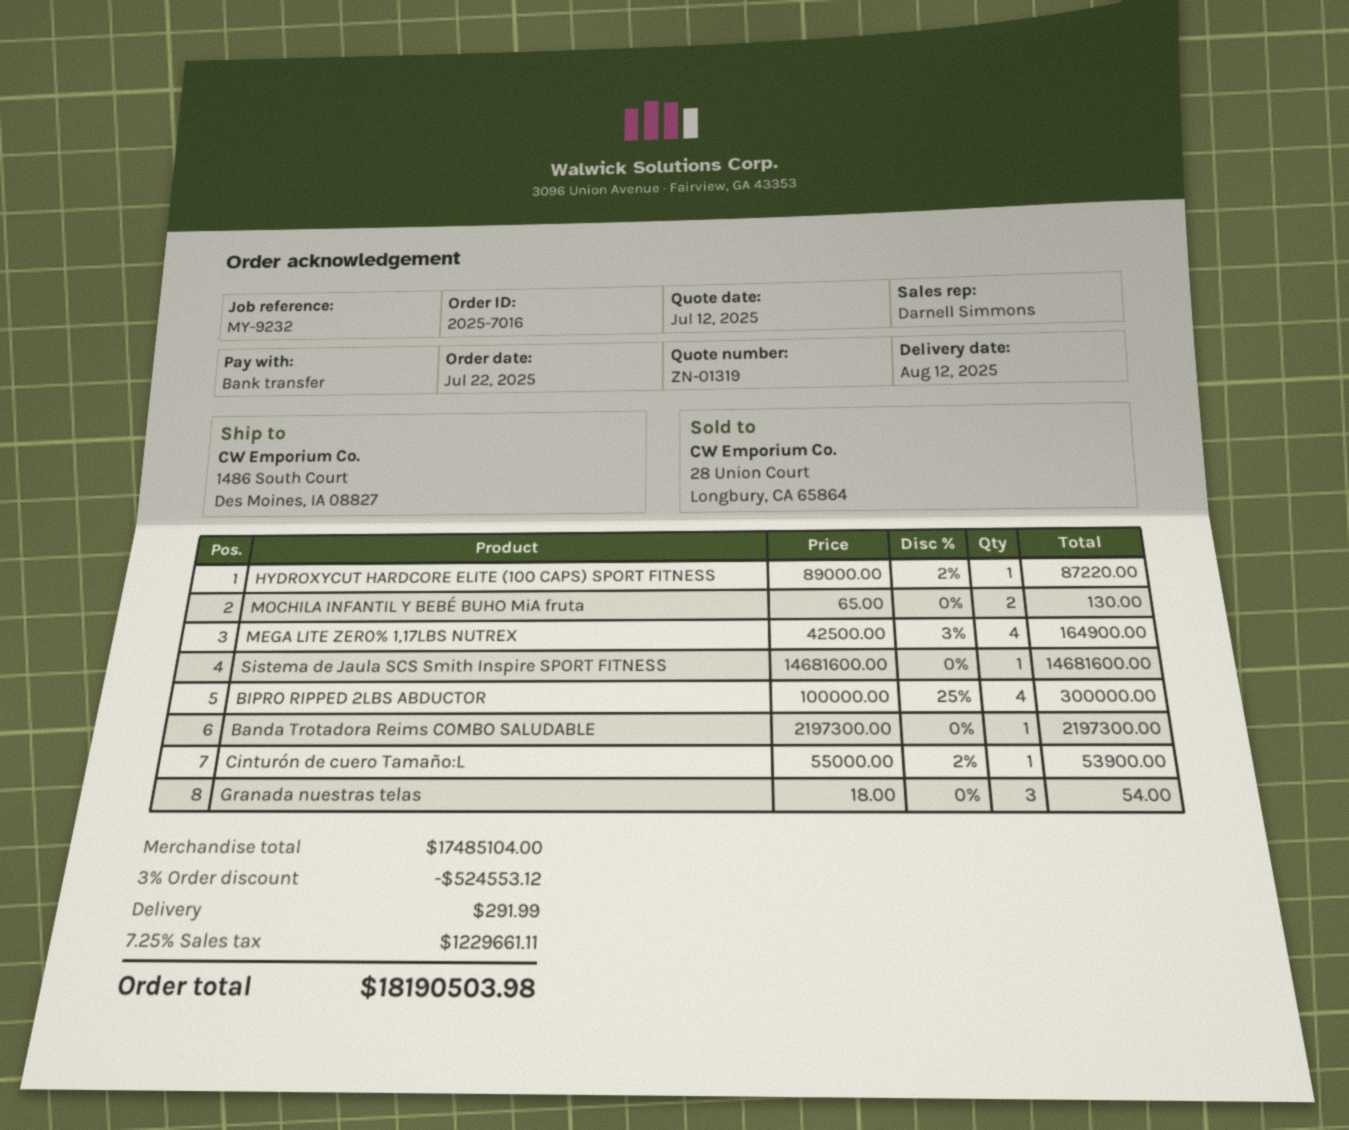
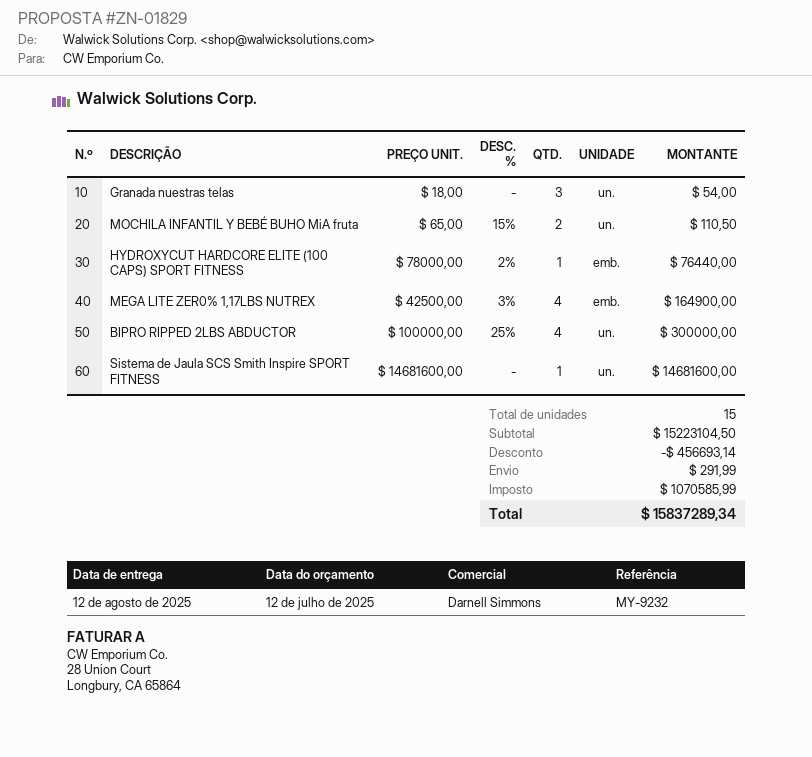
quote number: ZN-01319 -> ZN-01829
HYDROXYCUT HARDCORE ELITE (100 CAPS) SPORT FITNESS: 1 x 89000.00 - 2% = 87220.00 -> 1 x 78000.00 - 2% = 76440.00
MOCHILA INFANTIL Y BEBÉ BUHO MiA fruta: 2 x 65.00 = 130.00 -> 2 x 65.00 - 15% = 110.50
Banda Trotadora Reims COMBO SALUDABLE: 1 x 2197300.00 = 2197300.00 -> none
Cinturón de cuero Tamaño:L: 1 x 55000.00 - 2% = 53900.00 -> none
subtotal: 17485104.00 -> 15223104.50
discount: 524553.12 -> 456693.14
tax: 1229661.11 -> 1070585.99
total: 18190503.98 -> 15837289.34

